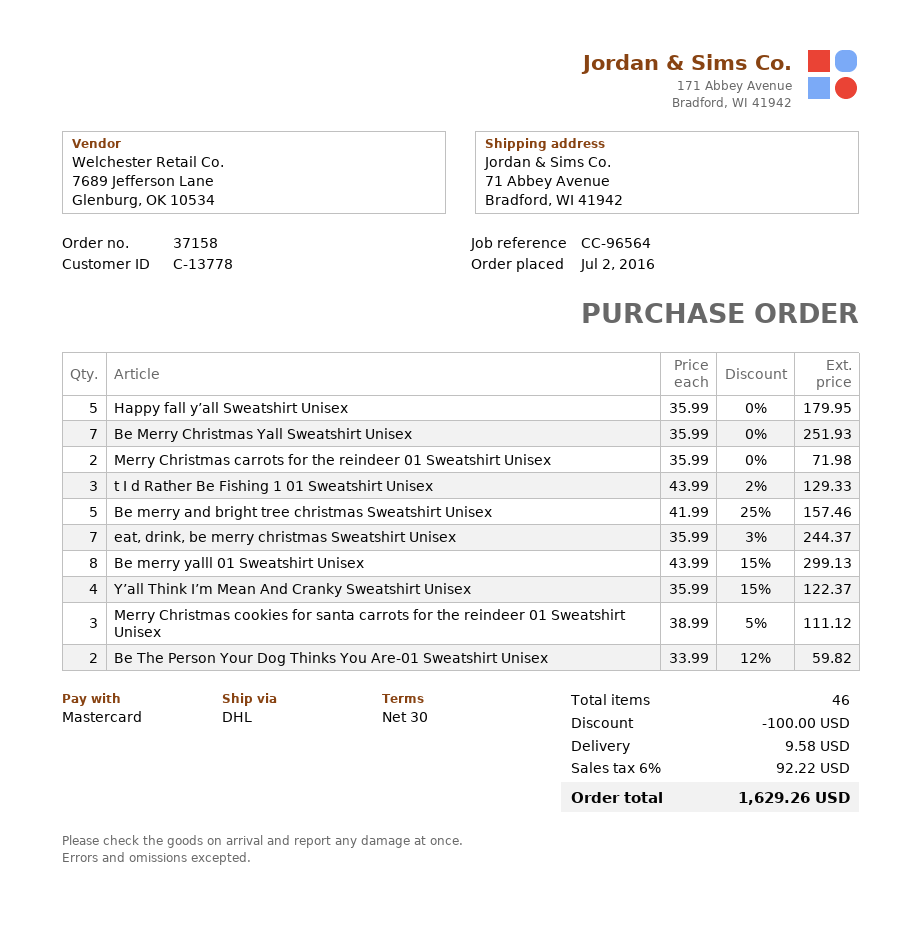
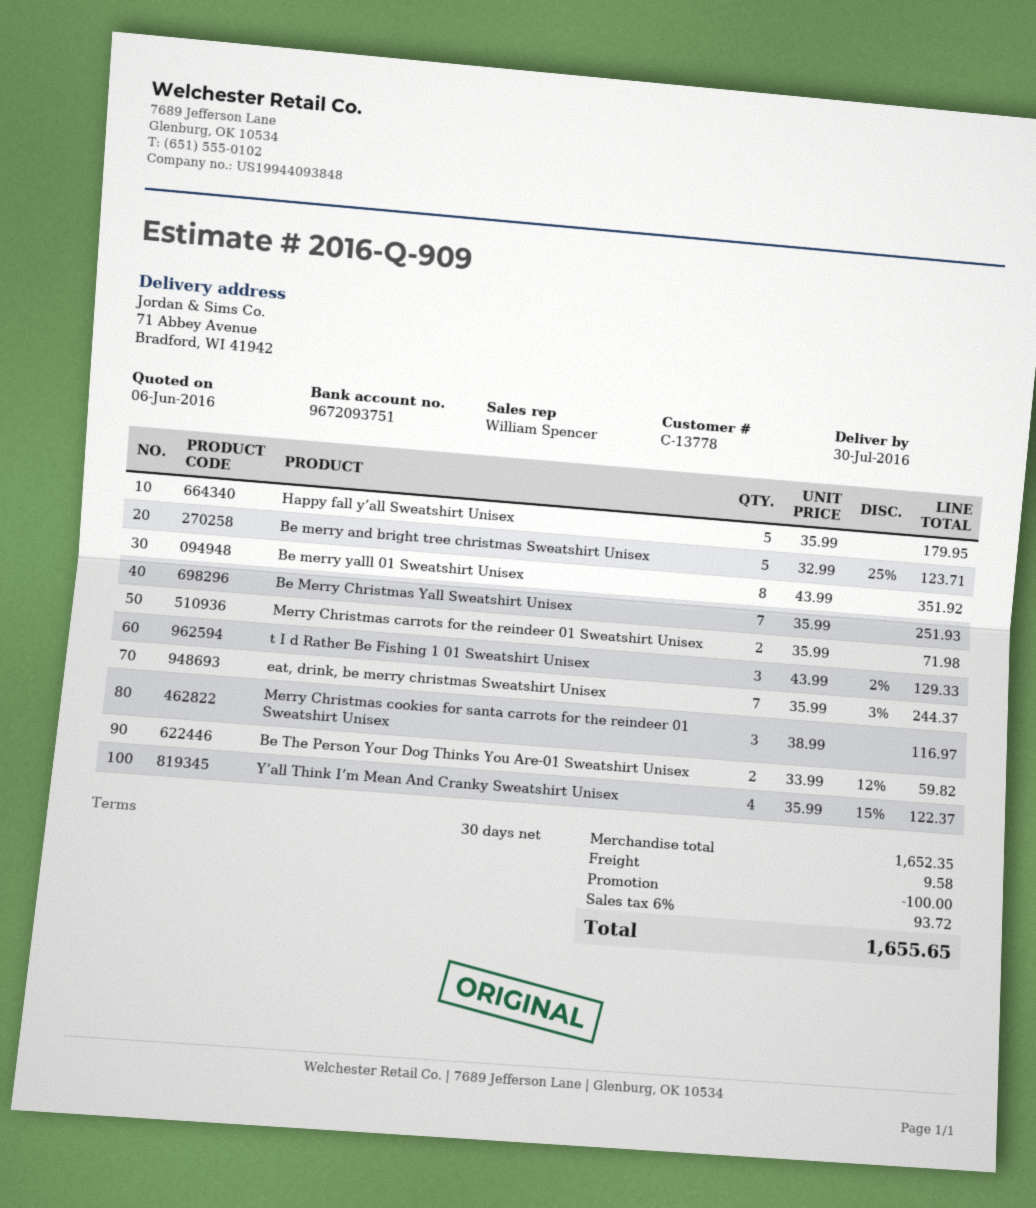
Be merry and bright tree christmas Sweatshirt Unisex: 5 x 41.99 - 25% = 157.46 -> 5 x 32.99 - 25% = 123.71
Be merry yalll 01 Sweatshirt Unisex: 8 x 43.99 - 15% = 299.13 -> 8 x 43.99 = 351.92
Merry Christmas cookies for santa carrots for the reindeer 01 Sweatshirt Unisex: 3 x 38.99 - 5% = 111.12 -> 3 x 38.99 = 116.97
tax: 6% = 92.22 -> 6% = 93.72
total: 1629.26 -> 1655.65

